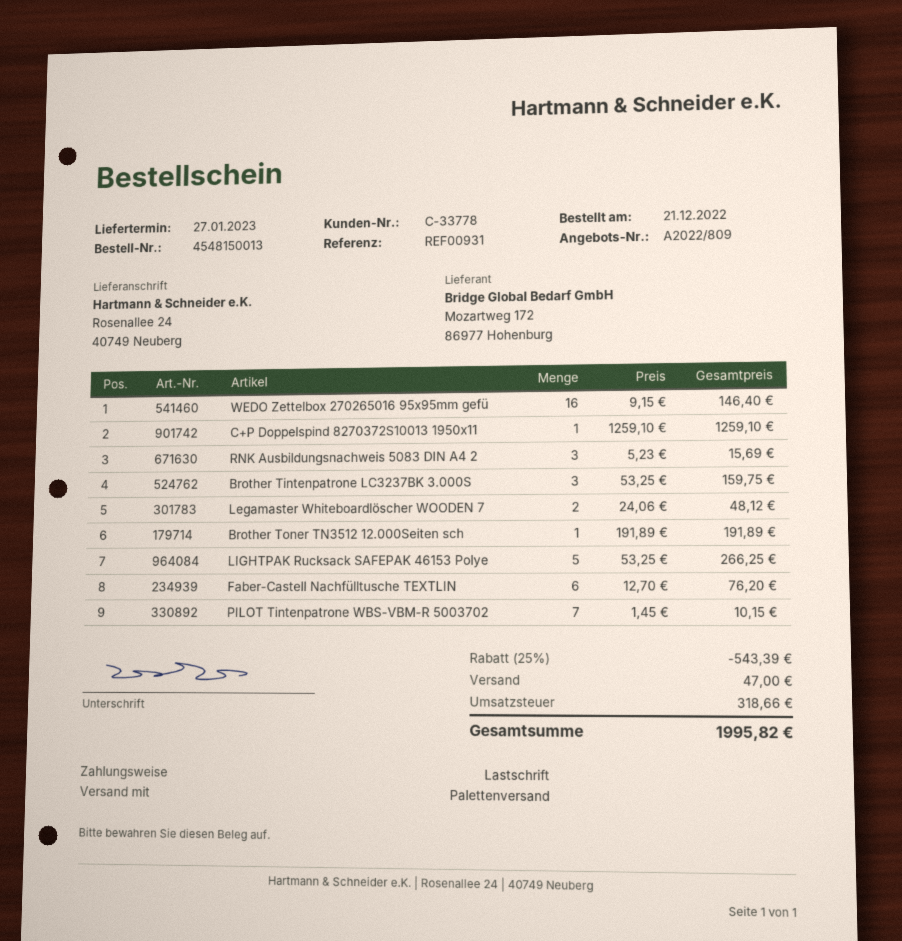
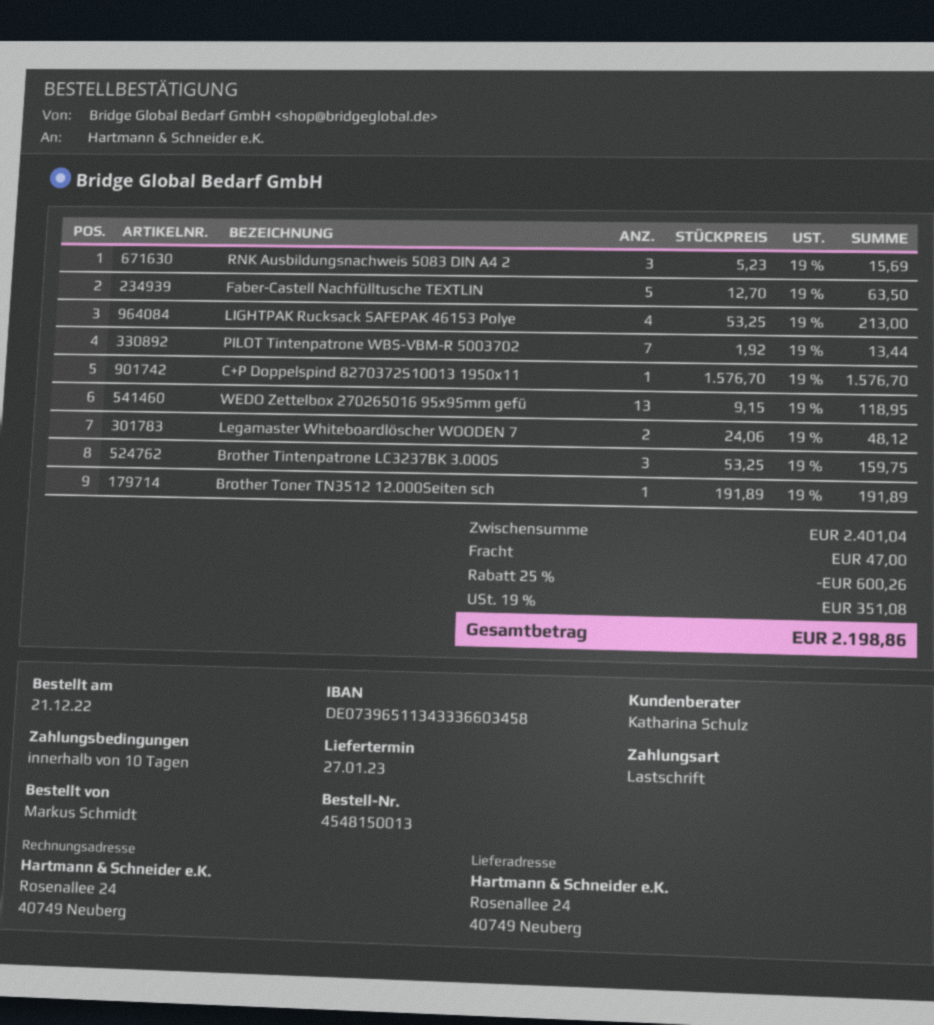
WEDO Zettelbox 270265016 95x95mm gefü: 16 x 9.15 = 146.40 -> 13 x 9.15 = 118.95
C+P Doppelspind 8270372S10013 1950x11: 1 x 1259.10 = 1259.10 -> 1 x 1576.70 = 1576.70
LIGHTPAK Rucksack SAFEPAK 46153 Polye: 5 x 53.25 = 266.25 -> 4 x 53.25 = 213.00
Faber-Castell Nachfülltusche TEXTLIN: 6 x 12.70 = 76.20 -> 5 x 12.70 = 63.50
PILOT Tintenpatrone WBS-VBM-R 5003702: 7 x 1.45 = 10.15 -> 7 x 1.92 = 13.44
discount: 25% = 543.39 -> 25% = 600.26
tax: 318.66 -> 351.08
total: 1995.82 -> 2198.86

